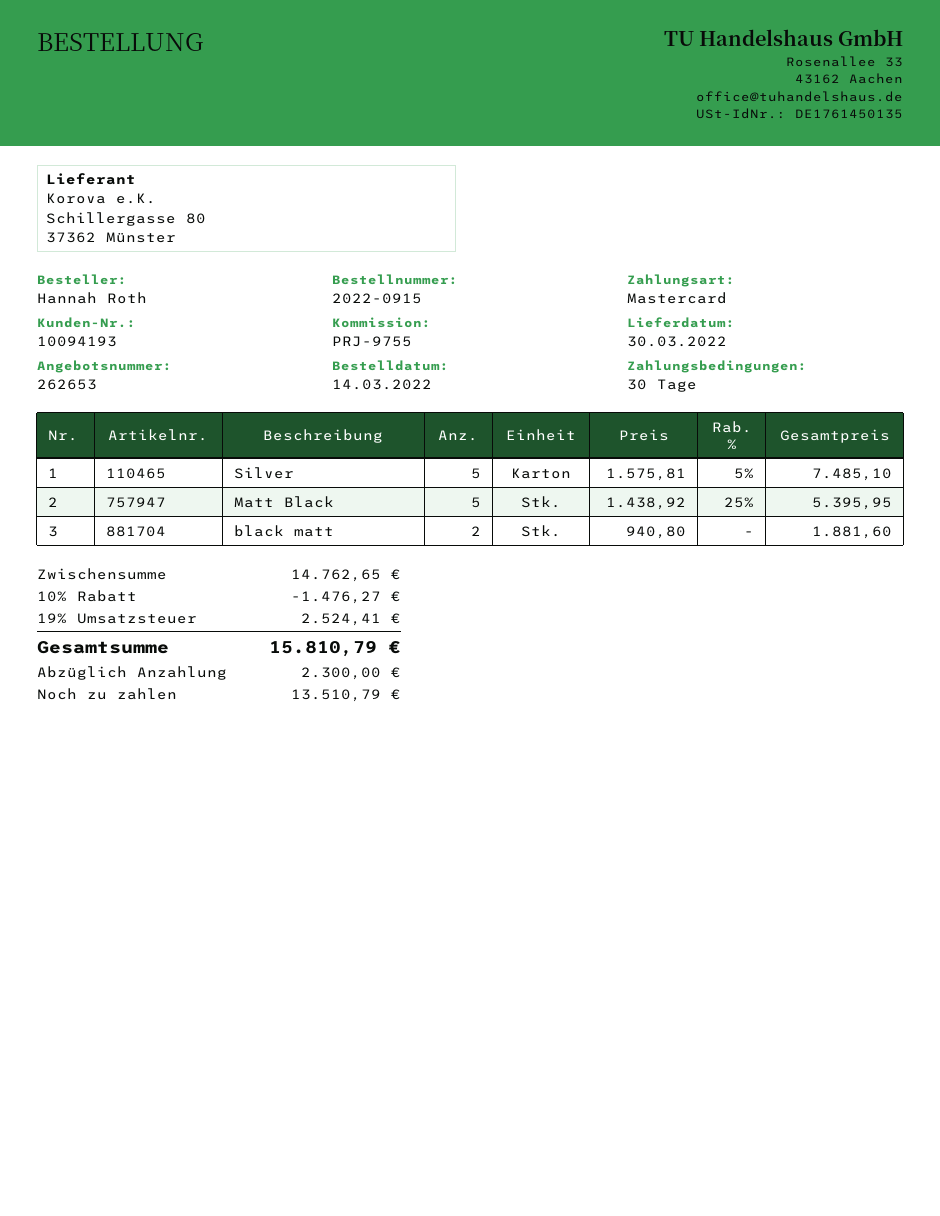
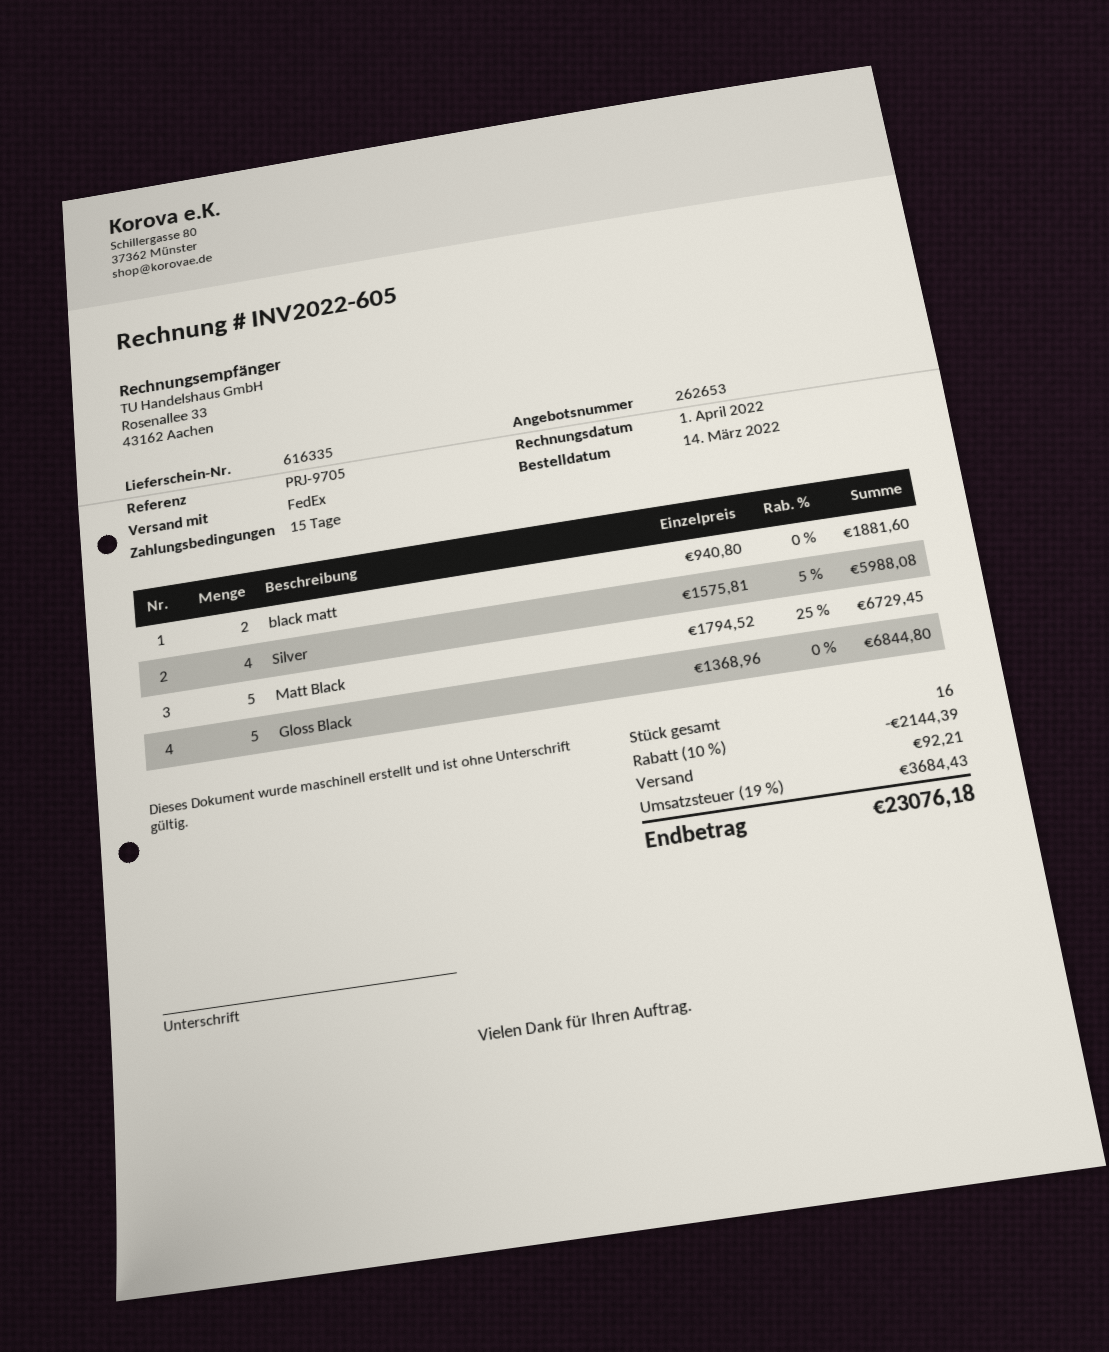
payment terms: 30 days -> 15 days
reference: PRJ-9755 -> PRJ-9705
Silver: 5 x 1575.81 - 5% = 7485.10 -> 4 x 1575.81 - 5% = 5988.08
Matt Black: 5 x 1438.92 - 25% = 5395.95 -> 5 x 1794.52 - 25% = 6729.45
Gloss Black: none -> 5 x 1368.96 = 6844.80
discount: 10% = 1476.27 -> 10% = 2144.39
shipping: none -> 92.21
tax: 19% = 2524.41 -> 19% = 3684.43
total: 15810.79 -> 23076.18

